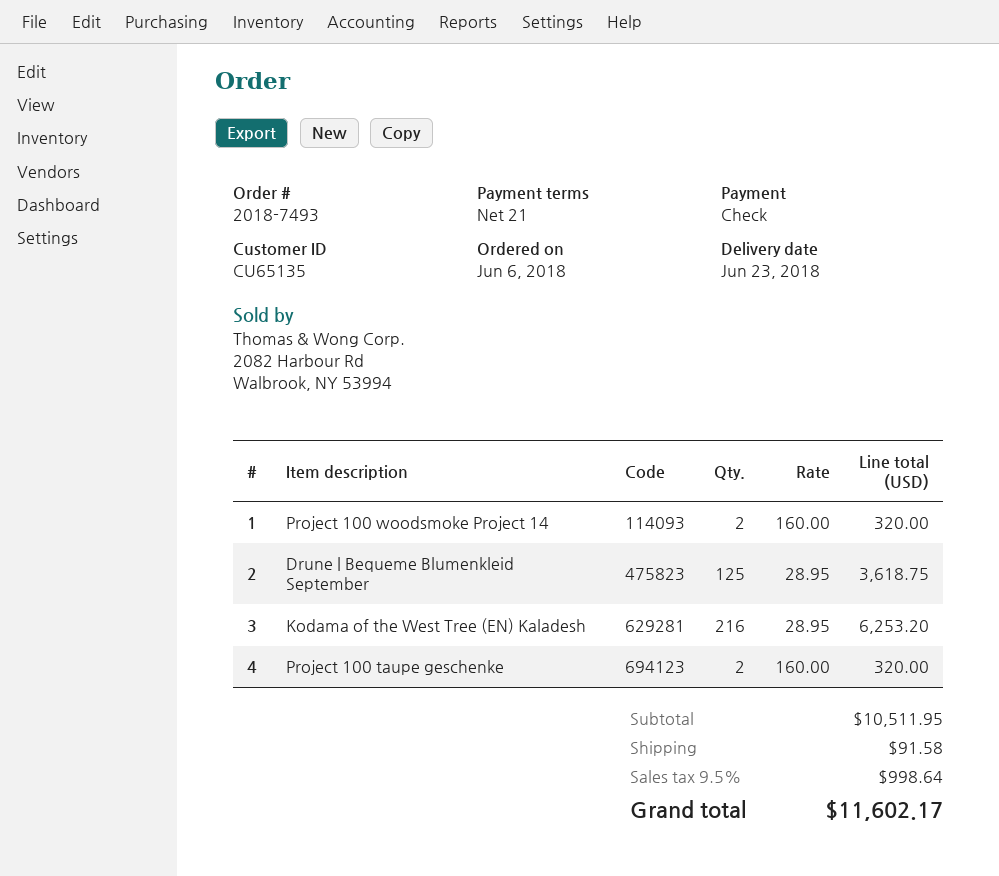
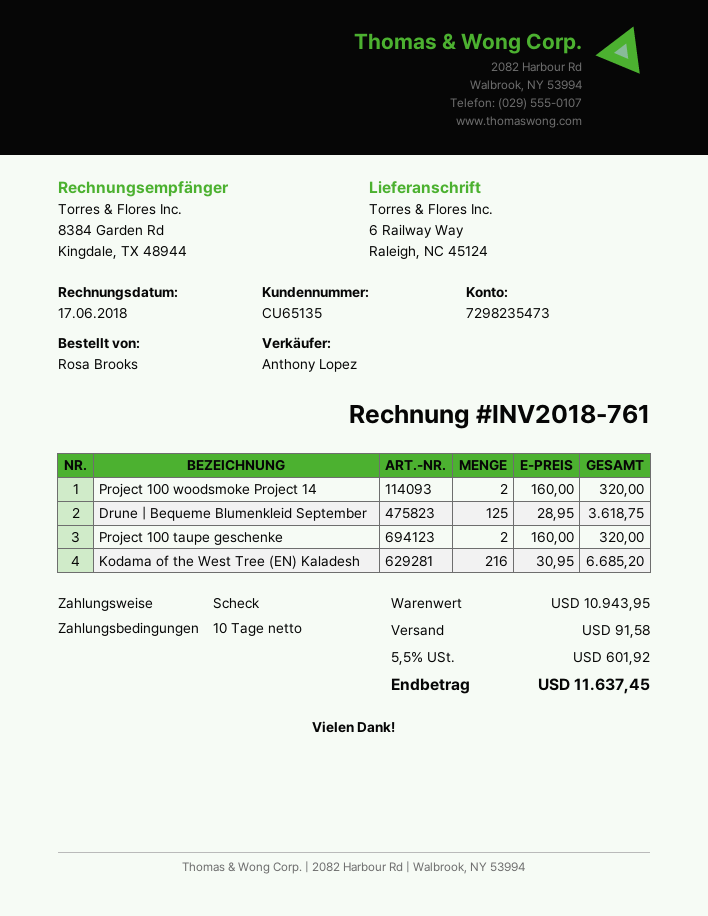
payment terms: 21 days -> 10 days
Kodama of the West Tree (EN) Kaladesh: 216 x 28.95 = 6253.20 -> 216 x 30.95 = 6685.20
subtotal: 10511.95 -> 10943.95
tax: 9.5% = 998.64 -> 5.5% = 601.92
total: 11602.17 -> 11637.45

